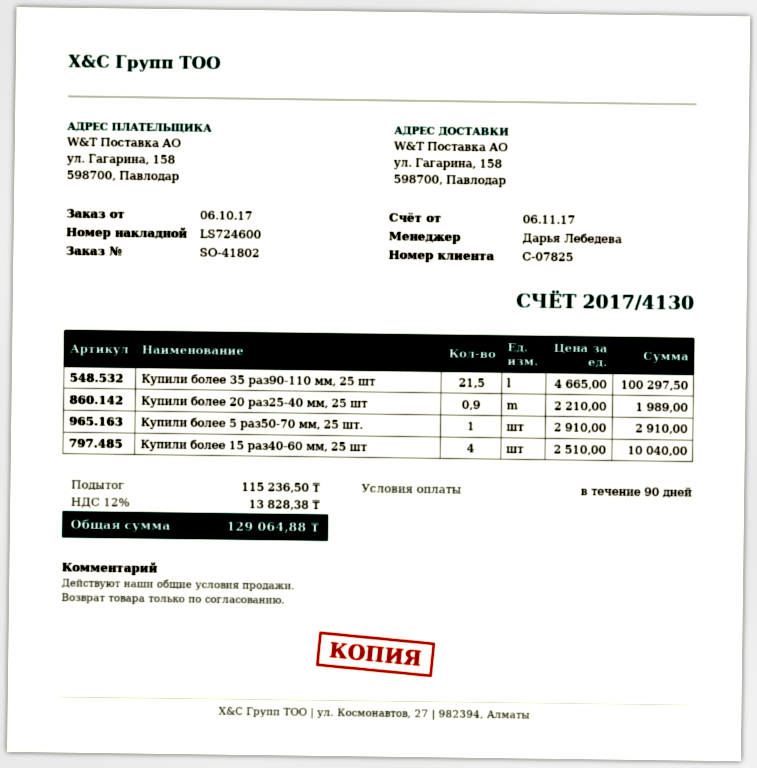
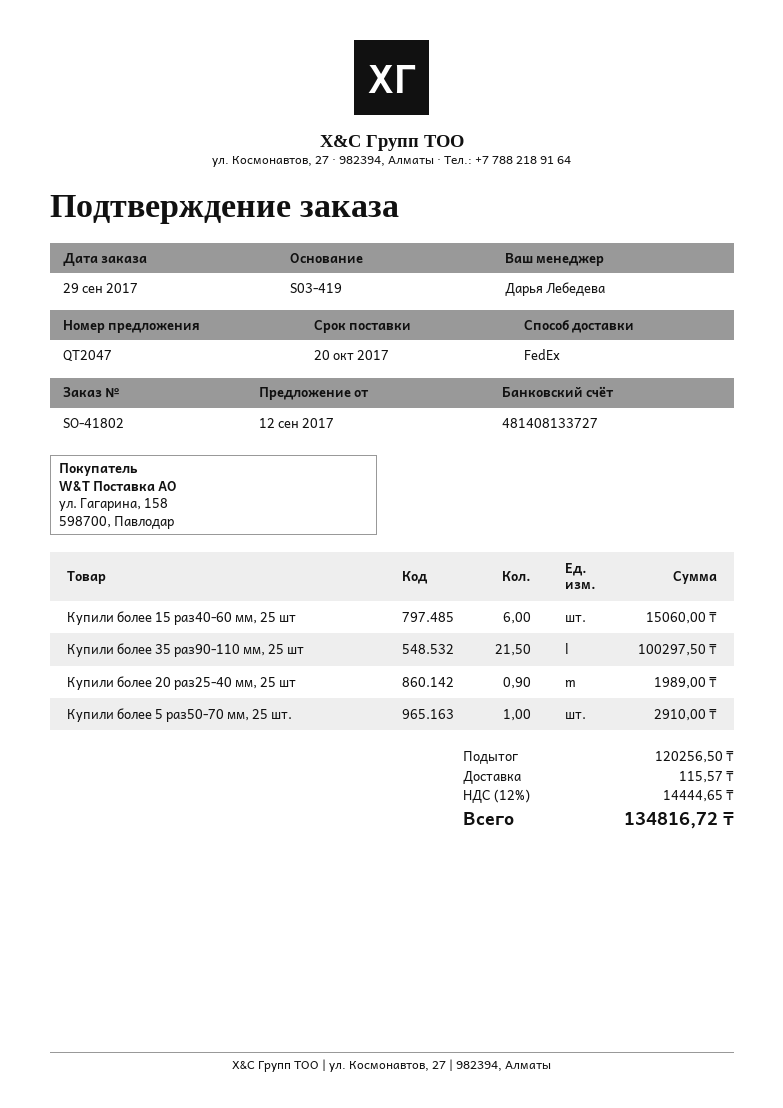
order date: 2017-10-06 -> 2017-09-29
Купили более 15 раз40-60 мм, 25 шт: 4 for 10040.00 -> 6 for 15060.00
subtotal: 115236.50 -> 120256.50
shipping: none -> 115.57
tax: 12% = 13828.38 -> 12% = 14444.65
total: 129064.88 -> 134816.72

